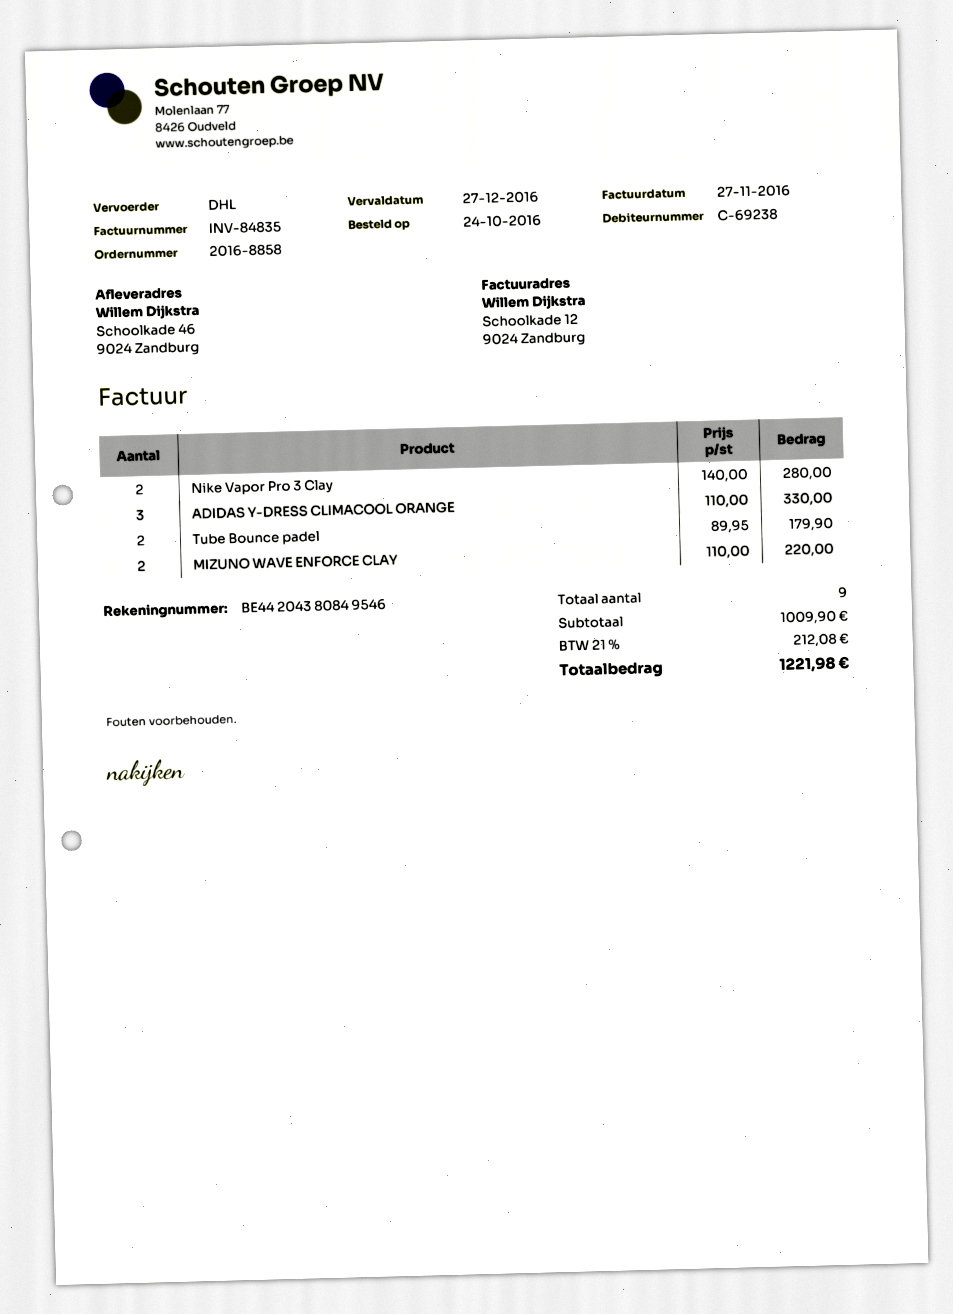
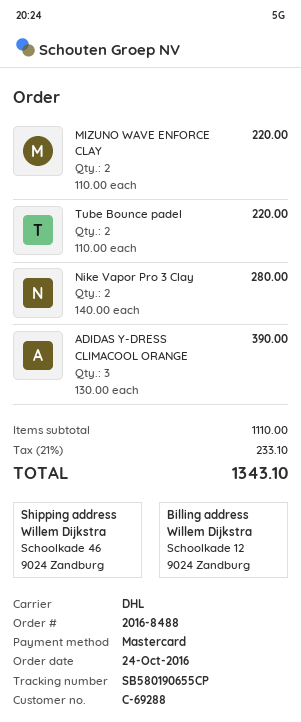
order number: 2016-8858 -> 2016-8488
customer number: C-69238 -> C-69288
ADIDAS Y-DRESS CLIMACOOL ORANGE: 3 x 110.00 = 330.00 -> 3 x 130.00 = 390.00
Tube Bounce padel: 2 x 89.95 = 179.90 -> 2 x 110.00 = 220.00
subtotal: 1009.90 -> 1110.00
tax: 21% = 212.08 -> 21% = 233.10
total: 1221.98 -> 1343.10

